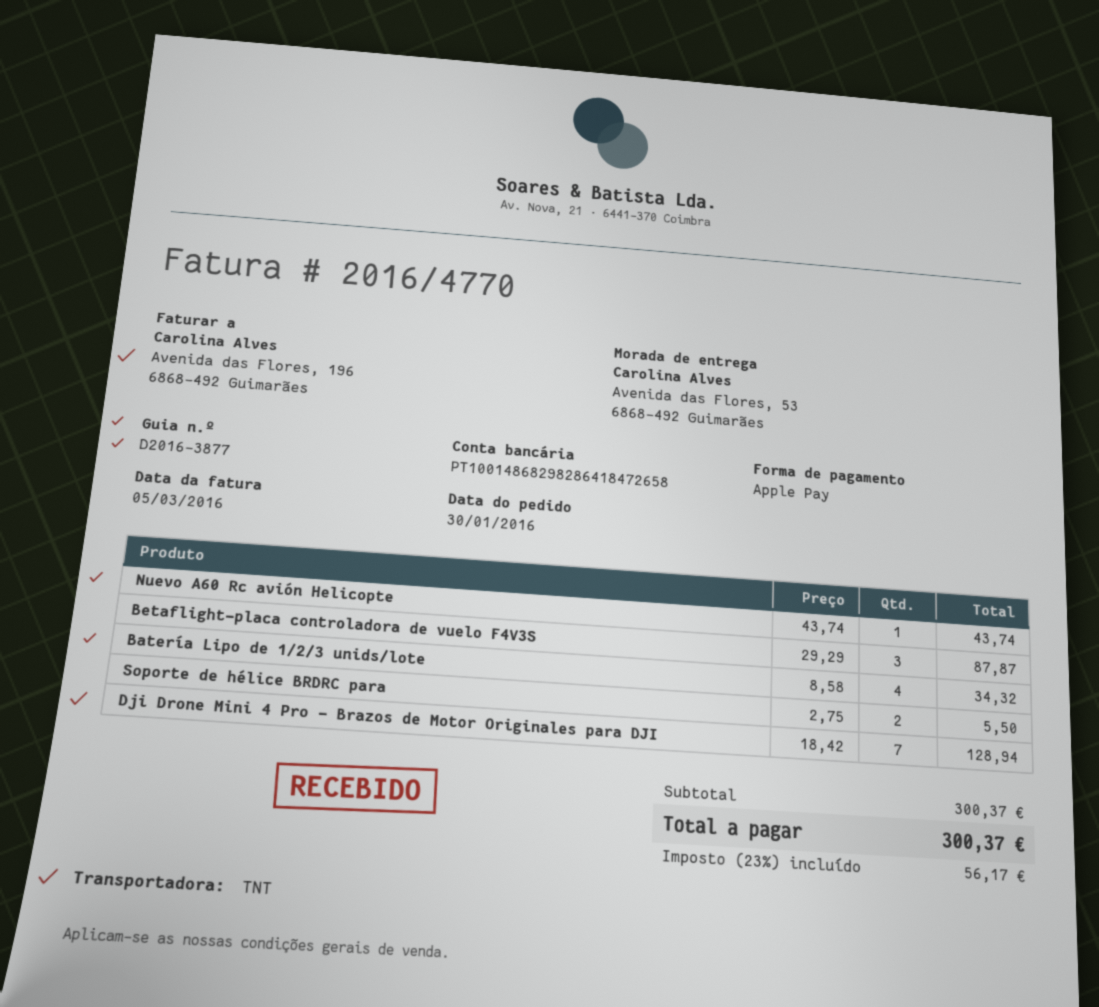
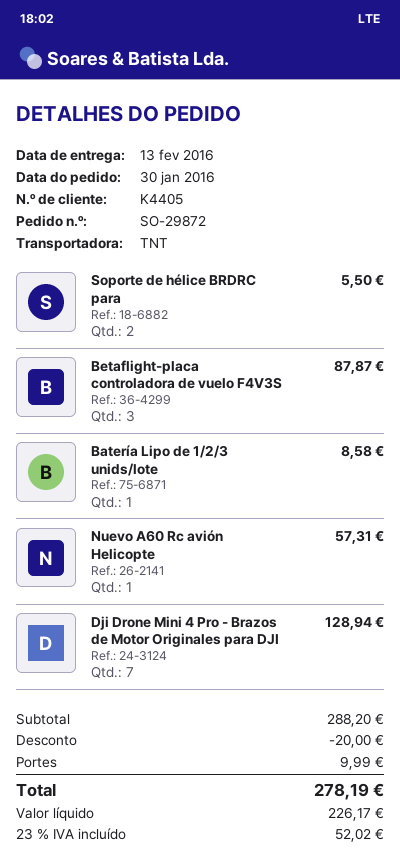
Nuevo A60 Rc avión Helicopte: 1 for 43.74 -> 1 for 57.31
Batería Lipo de 1/2/3 unids/lote: 4 for 34.32 -> 1 for 8.58
subtotal: 300.37 -> 288.20
discount: none -> 20.00
shipping: none -> 9.99
tax: 23% = 56.17 -> 23% = 52.02
total: 300.37 -> 278.19

